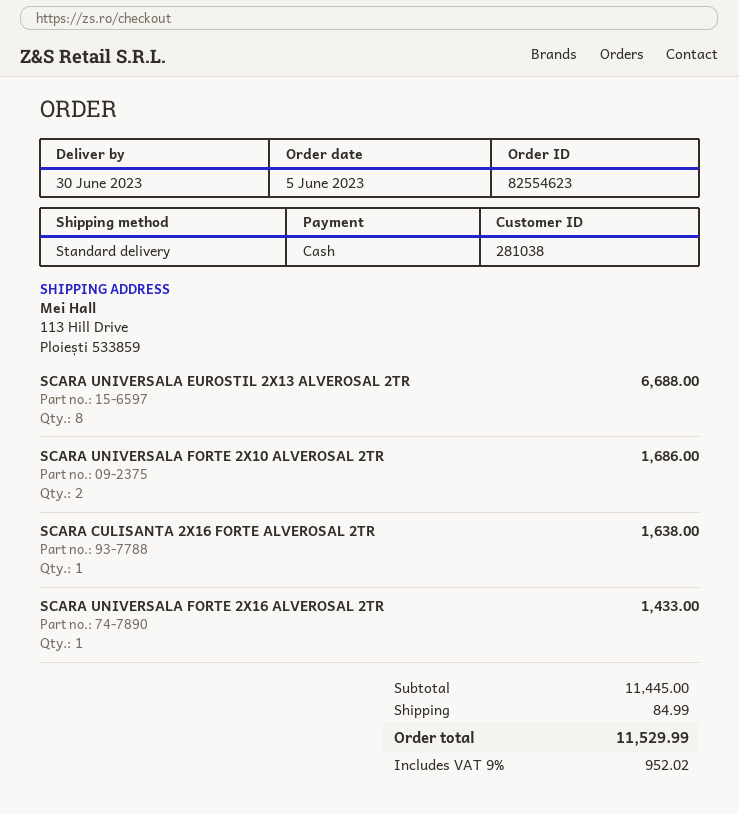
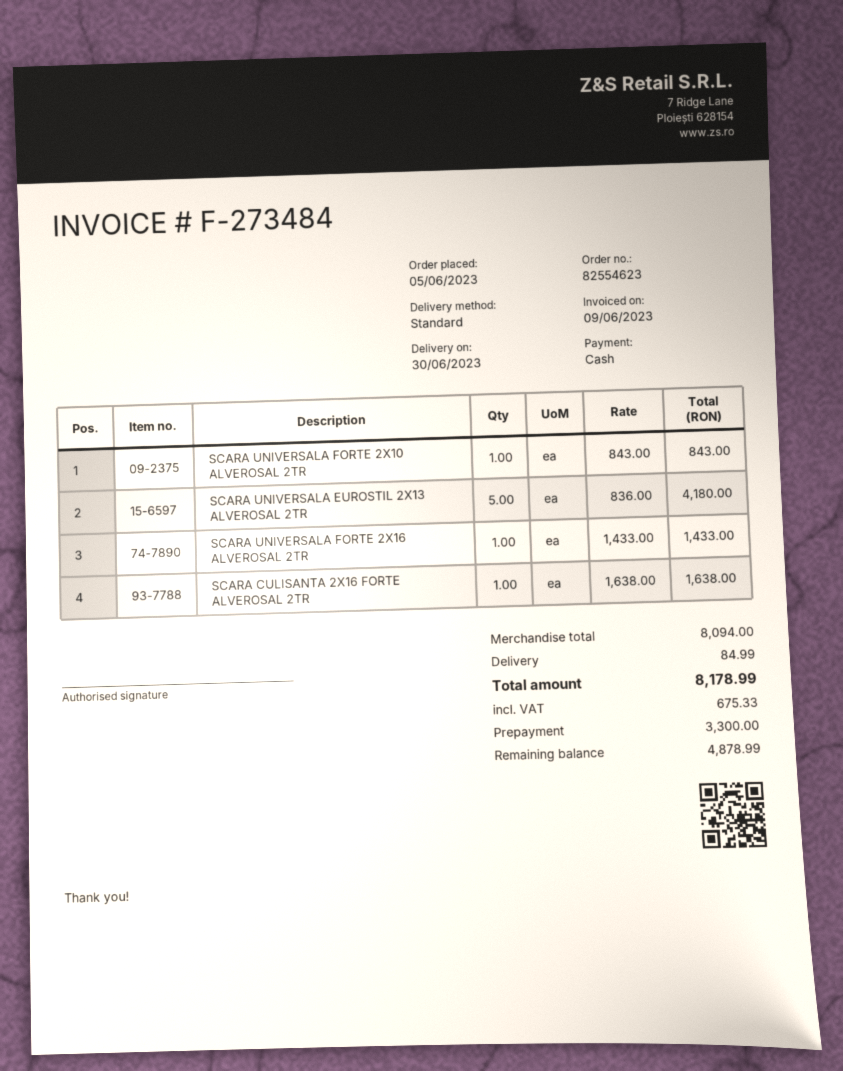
SCARA UNIVERSALA EUROSTIL 2X13 ALVEROSAL 2TR: 8 for 6688.00 -> 5 for 4180.00
SCARA UNIVERSALA FORTE 2X10 ALVEROSAL 2TR: 2 for 1686.00 -> 1 for 843.00
subtotal: 11445.00 -> 8094.00
tax: 952.02 -> 675.33
total: 11529.99 -> 8178.99

